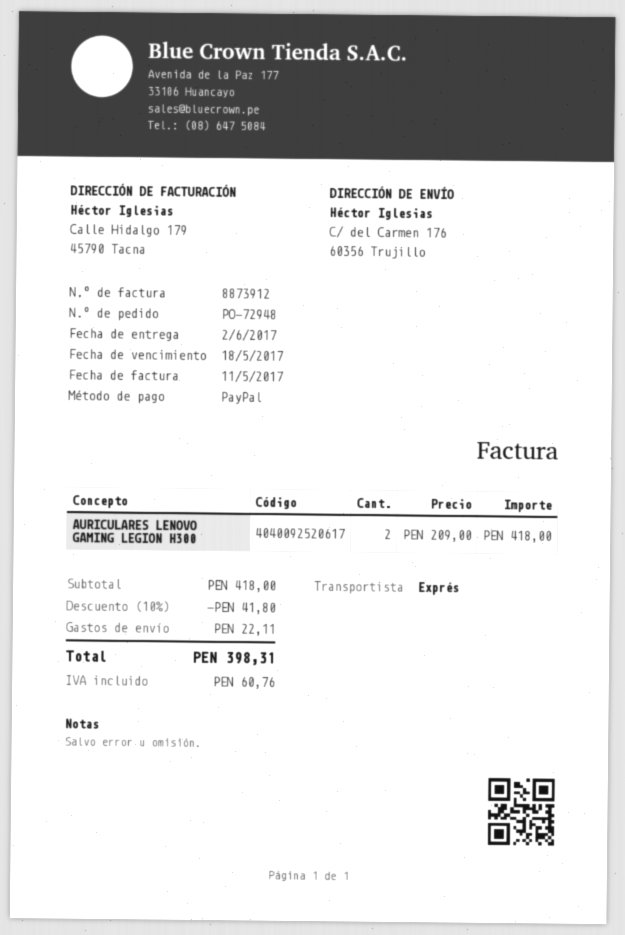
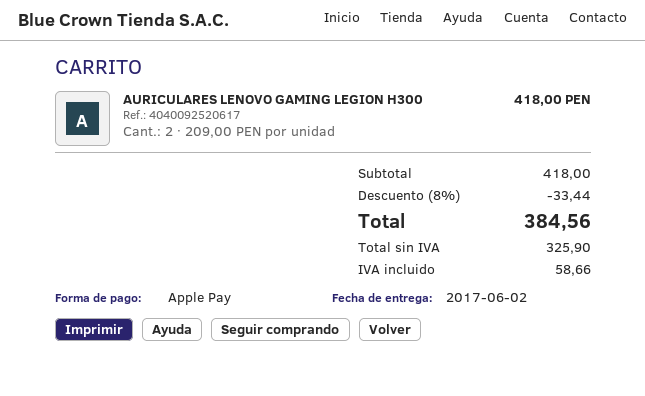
payment method: PayPal -> Apple Pay
discount: 10% = 41.80 -> 8% = 33.44
shipping: 22.11 -> none
tax: 60.76 -> 58.66
total: 398.31 -> 384.56

